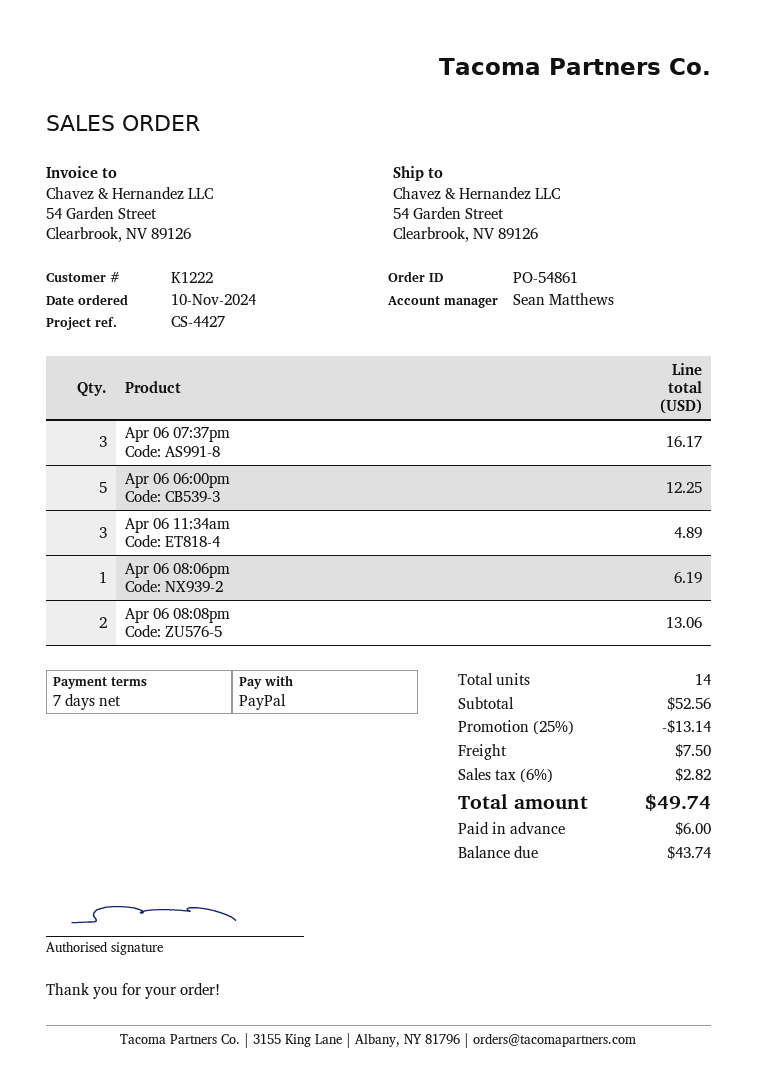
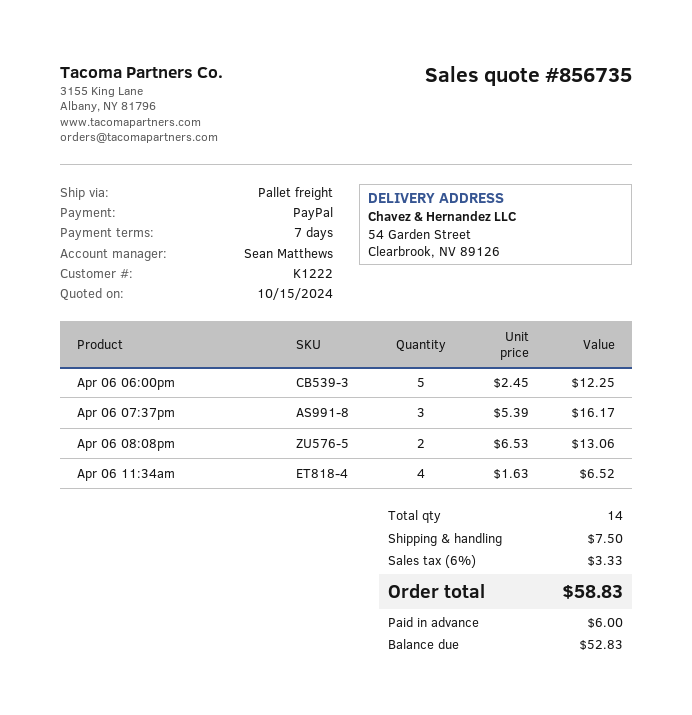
Apr 06 11:34am: 3 for 4.89 -> 4 for 6.52
Apr 06 08:06pm: 1 for 6.19 -> none
discount: 25% = 13.14 -> none
tax: 6% = 2.82 -> 6% = 3.33
total: 49.74 -> 58.83
balance: 43.74 -> 52.83

